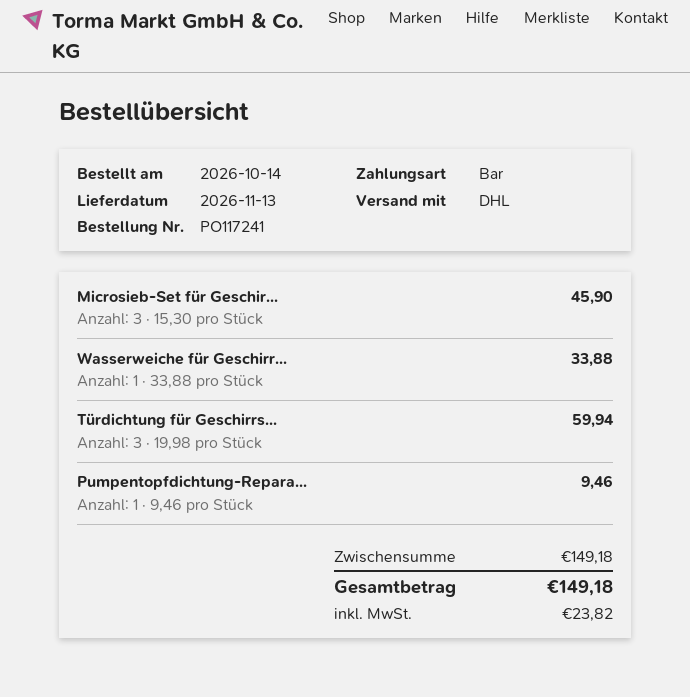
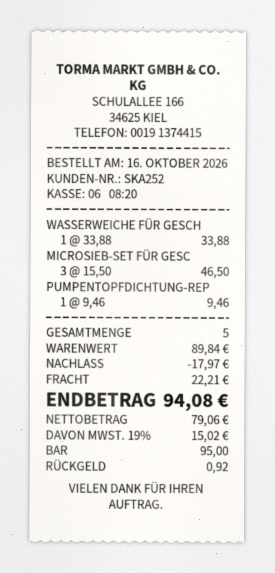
order date: 2026-10-14 -> 2026-10-16
Microsieb-Set für Geschir...: 3 x 15.30 = 45.90 -> 3 x 15.50 = 46.50
Türdichtung für Geschirrs...: 3 x 19.98 = 59.94 -> none
subtotal: 149.18 -> 89.84
discount: none -> 17.97
shipping: none -> 22.21
tax: 23.82 -> 15.02
total: 149.18 -> 94.08

